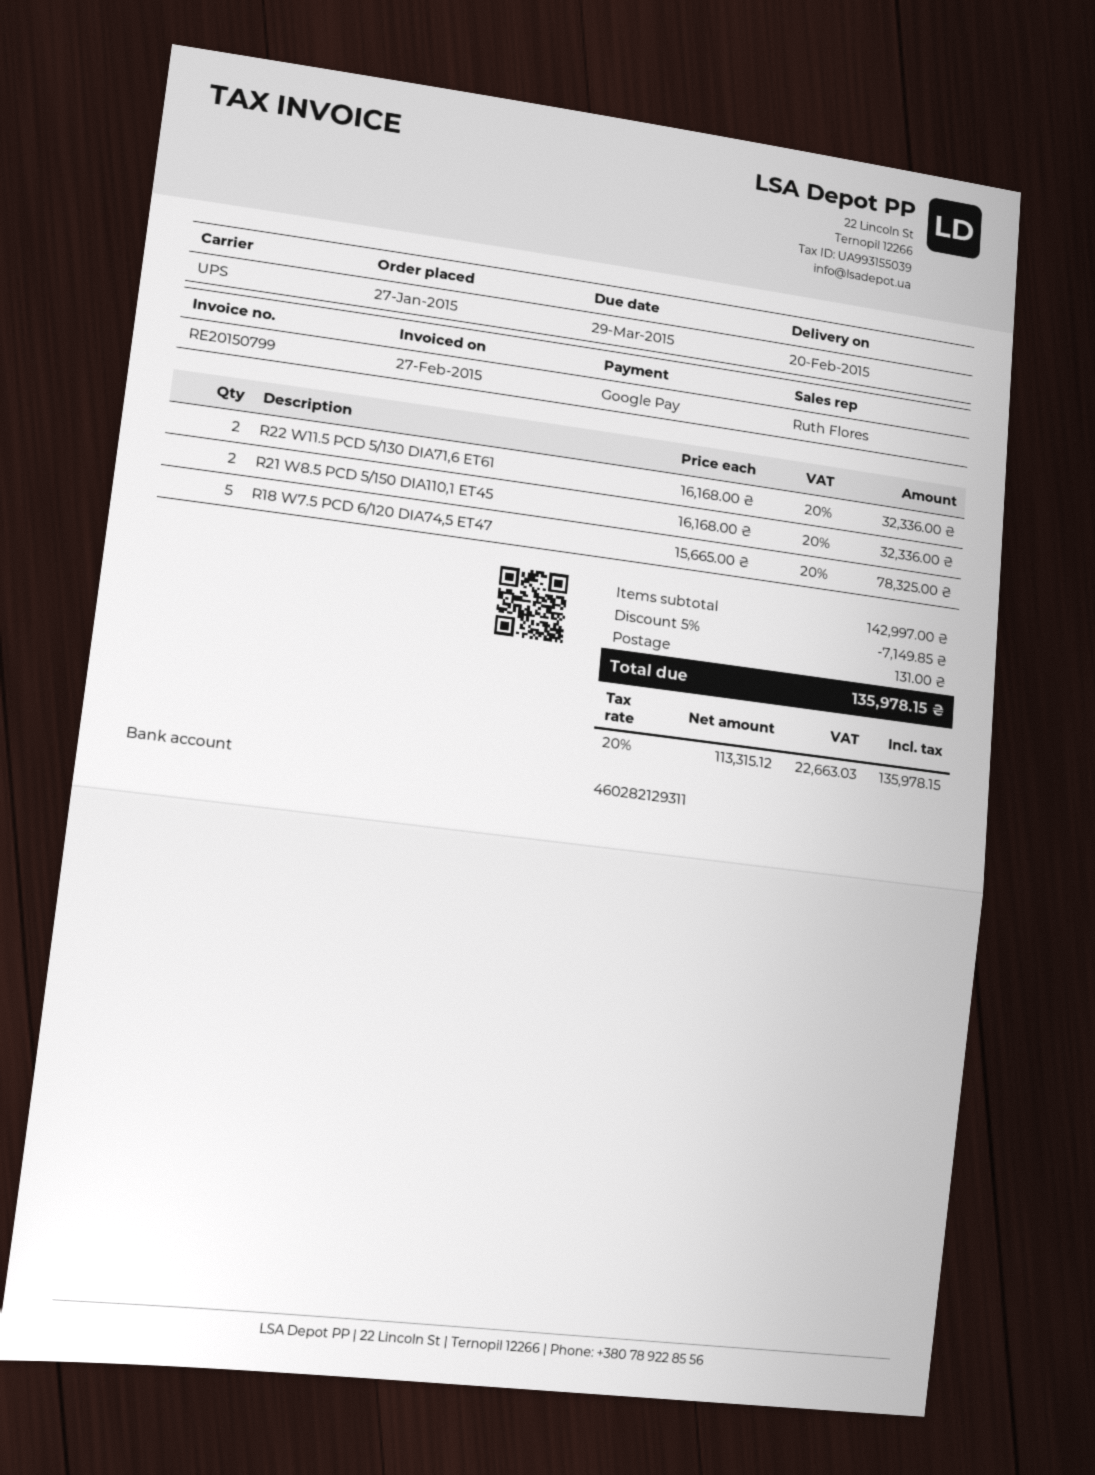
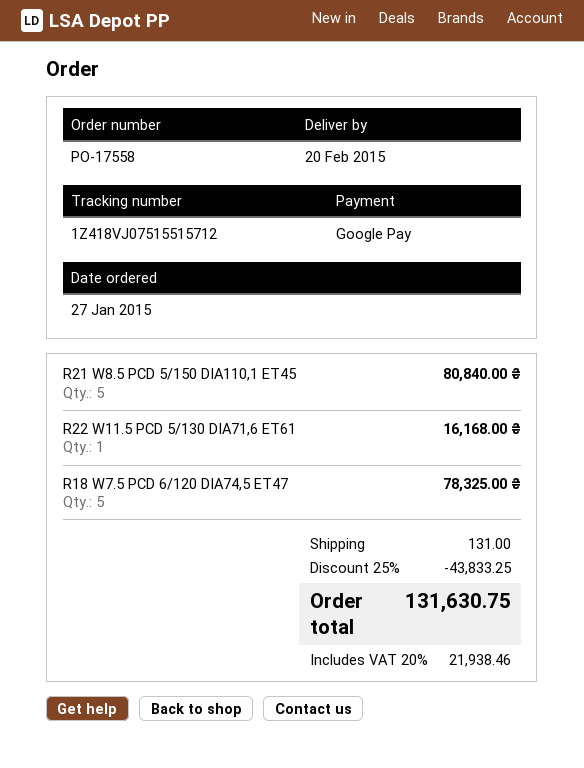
R22 W11.5 PCD 5/130 DIA71,6 ET61: 2 for 32336.00 -> 1 for 16168.00
R21 W8.5 PCD 5/150 DIA110,1 ET45: 2 for 32336.00 -> 5 for 80840.00
discount: 5% = 7149.85 -> 25% = 43833.25
tax: 20% = 22663.03 -> 20% = 21938.46
total: 135978.15 -> 131630.75

